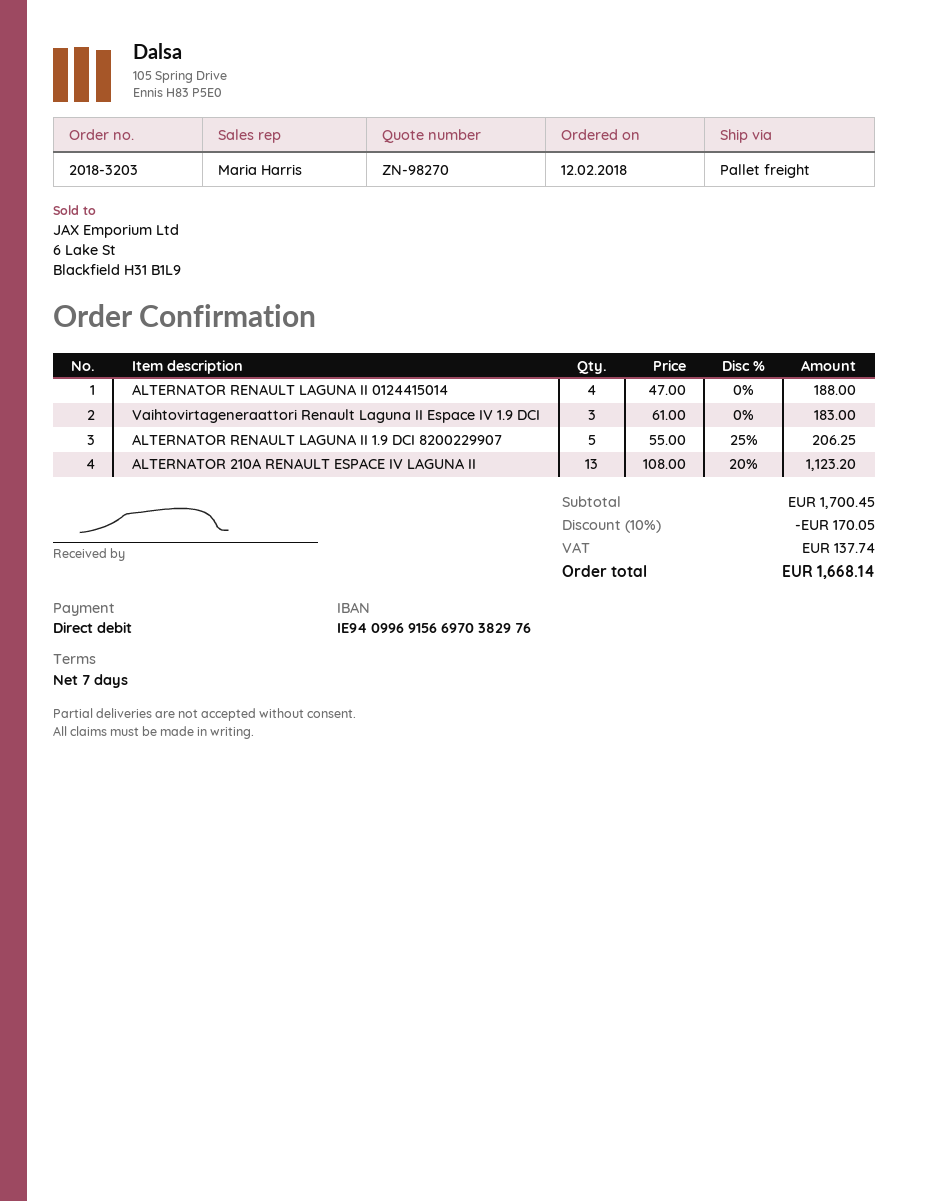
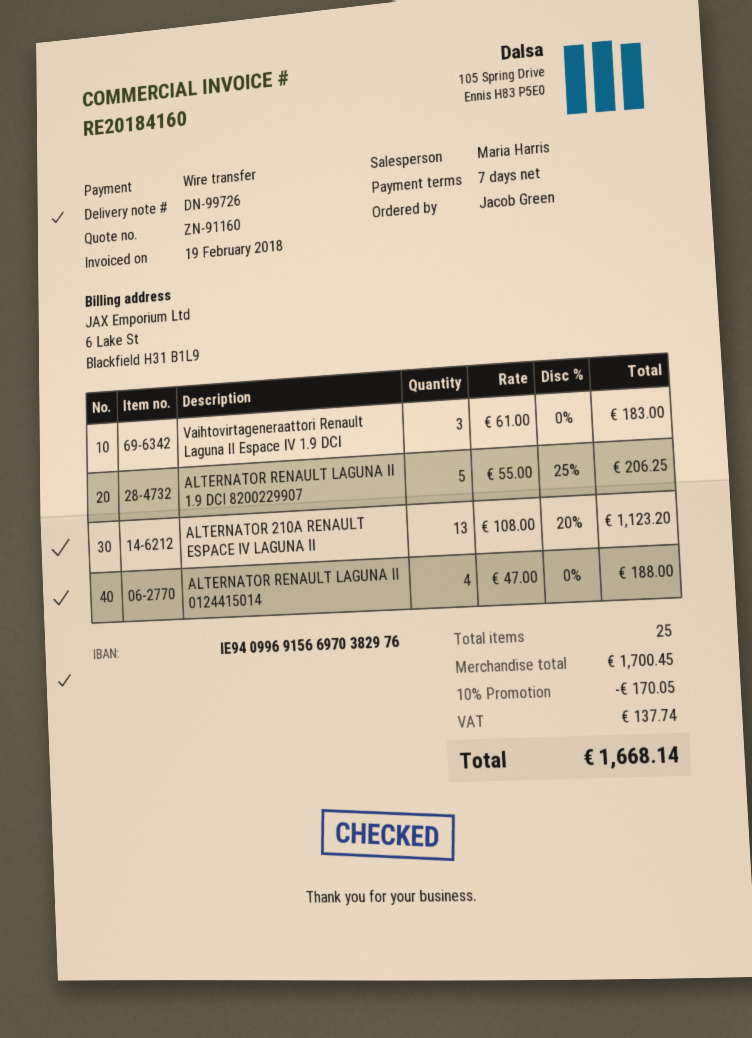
quote number: ZN-98270 -> ZN-91160
payment method: direct debit -> bank transfer

